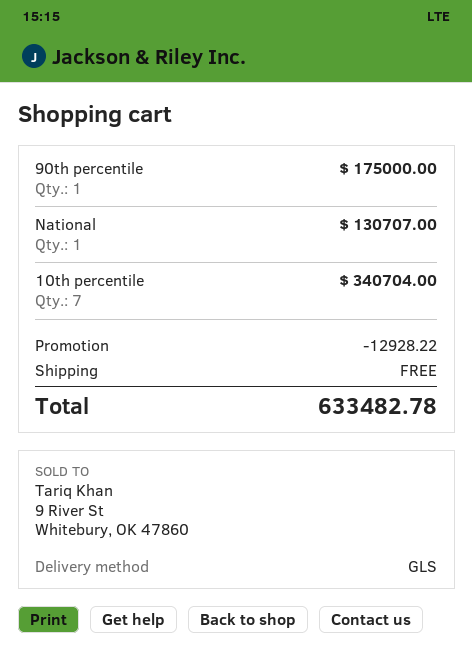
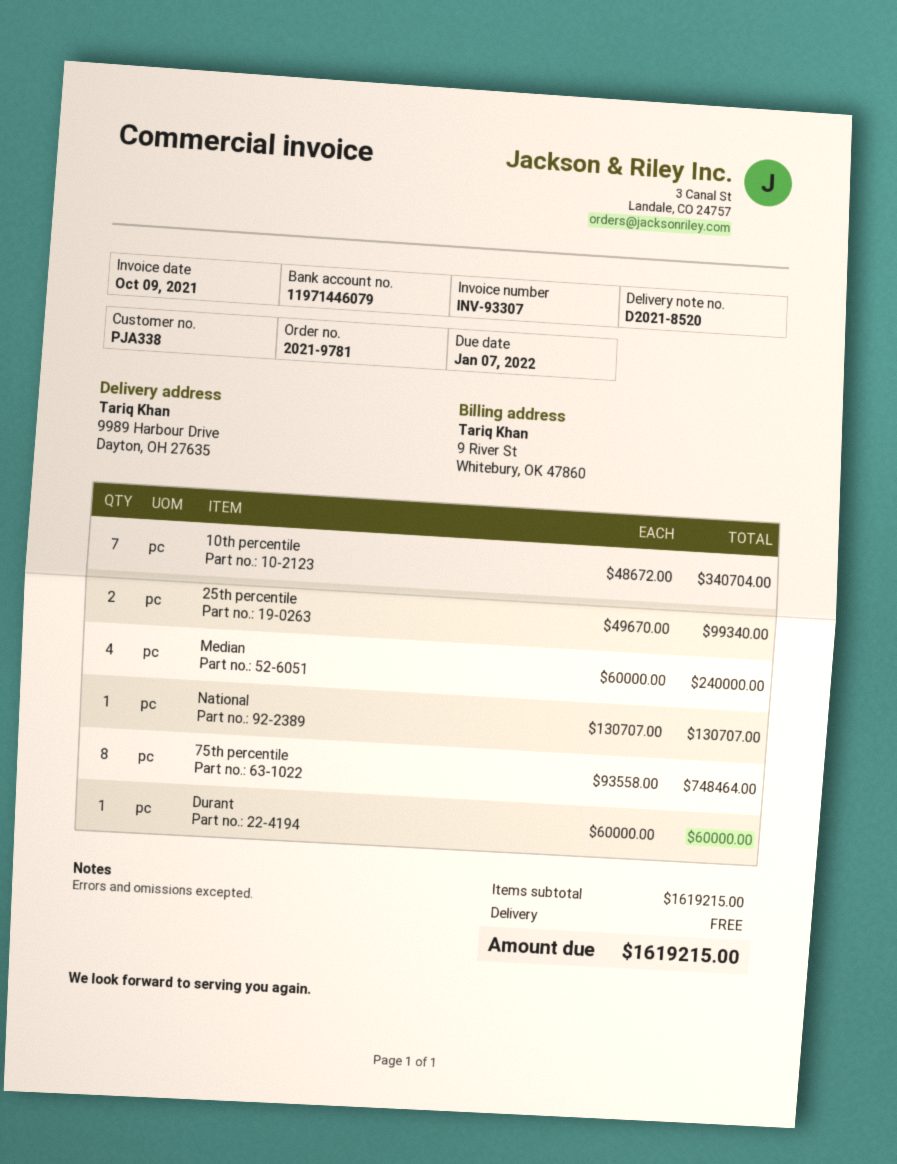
90th percentile: 1 for 175000.00 -> none
25th percentile: none -> 2 for 99340.00
Median: none -> 4 for 240000.00
75th percentile: none -> 8 for 748464.00
Durant: none -> 1 for 60000.00
discount: 12928.22 -> none
total: 633482.78 -> 1619215.00

